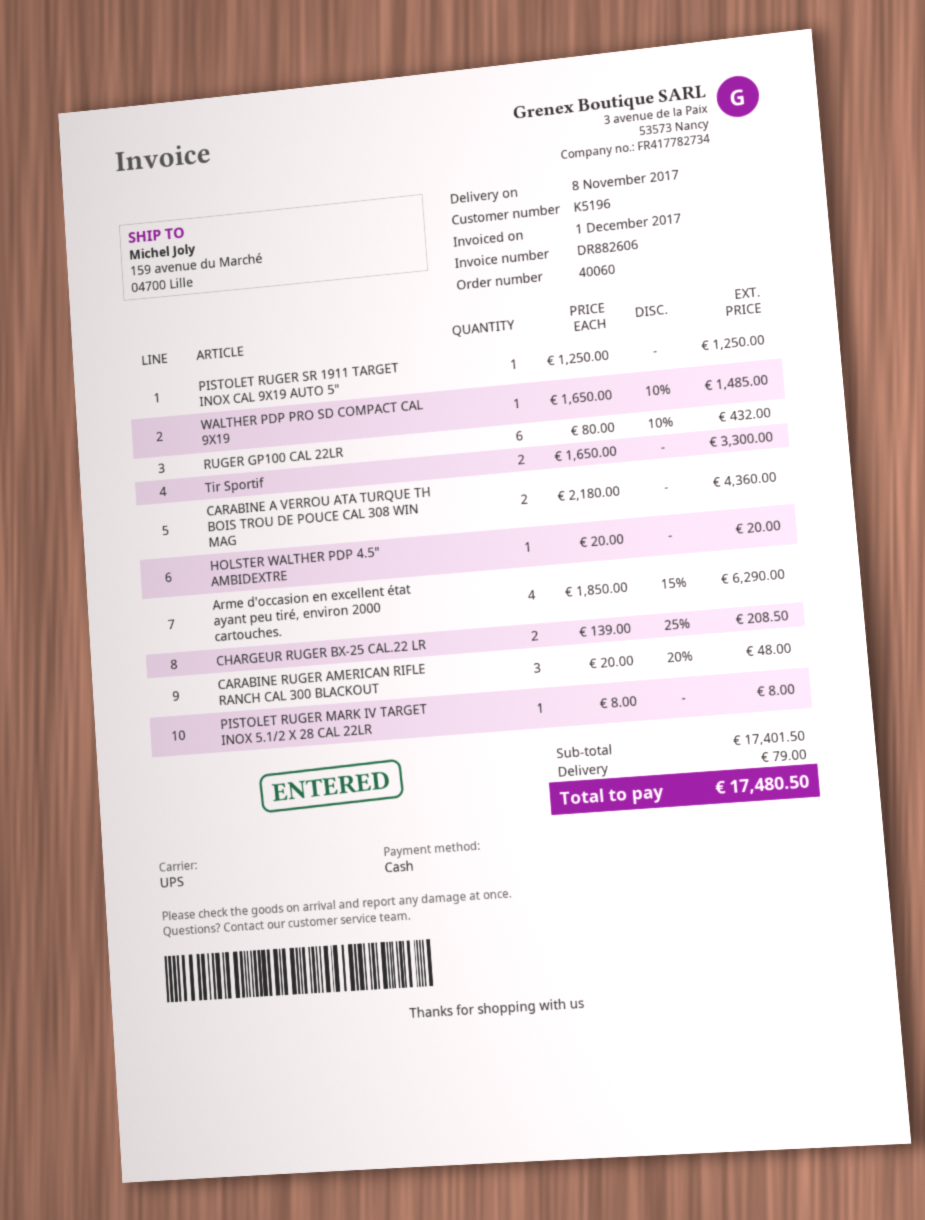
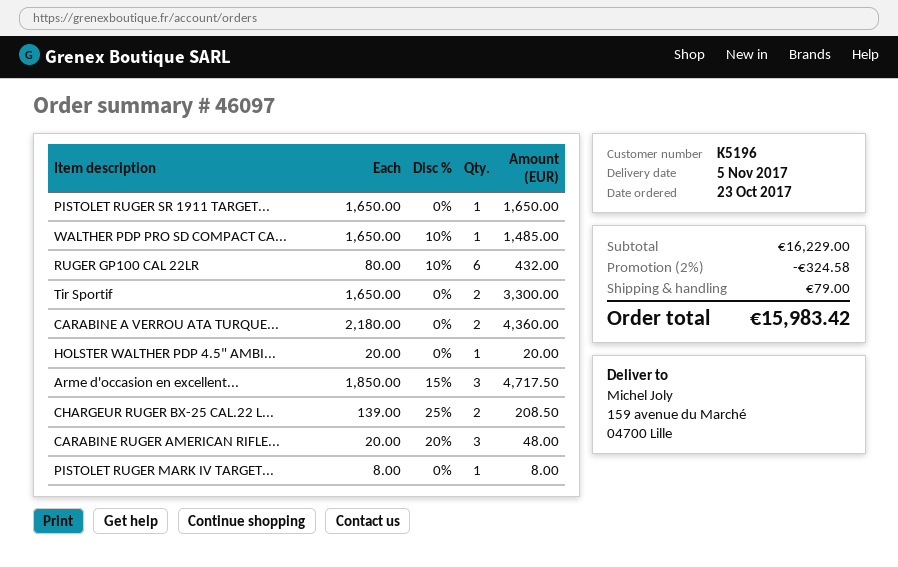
order number: 40060 -> 46097
delivery date: 2017-11-08 -> 2017-11-05
PISTOLET RUGER SR 1911 TARGET INOX CAL 9X19 AUTO 5": 1 x 1250.00 = 1250.00 -> 1 x 1650.00 = 1650.00
Arme d'occasion en excellent état ayant peu tiré, environ 2000 cartouches.: 4 x 1850.00 - 15% = 6290.00 -> 3 x 1850.00 - 15% = 4717.50
subtotal: 17401.50 -> 16229.00
discount: none -> 2% = 324.58
total: 17480.50 -> 15983.42

